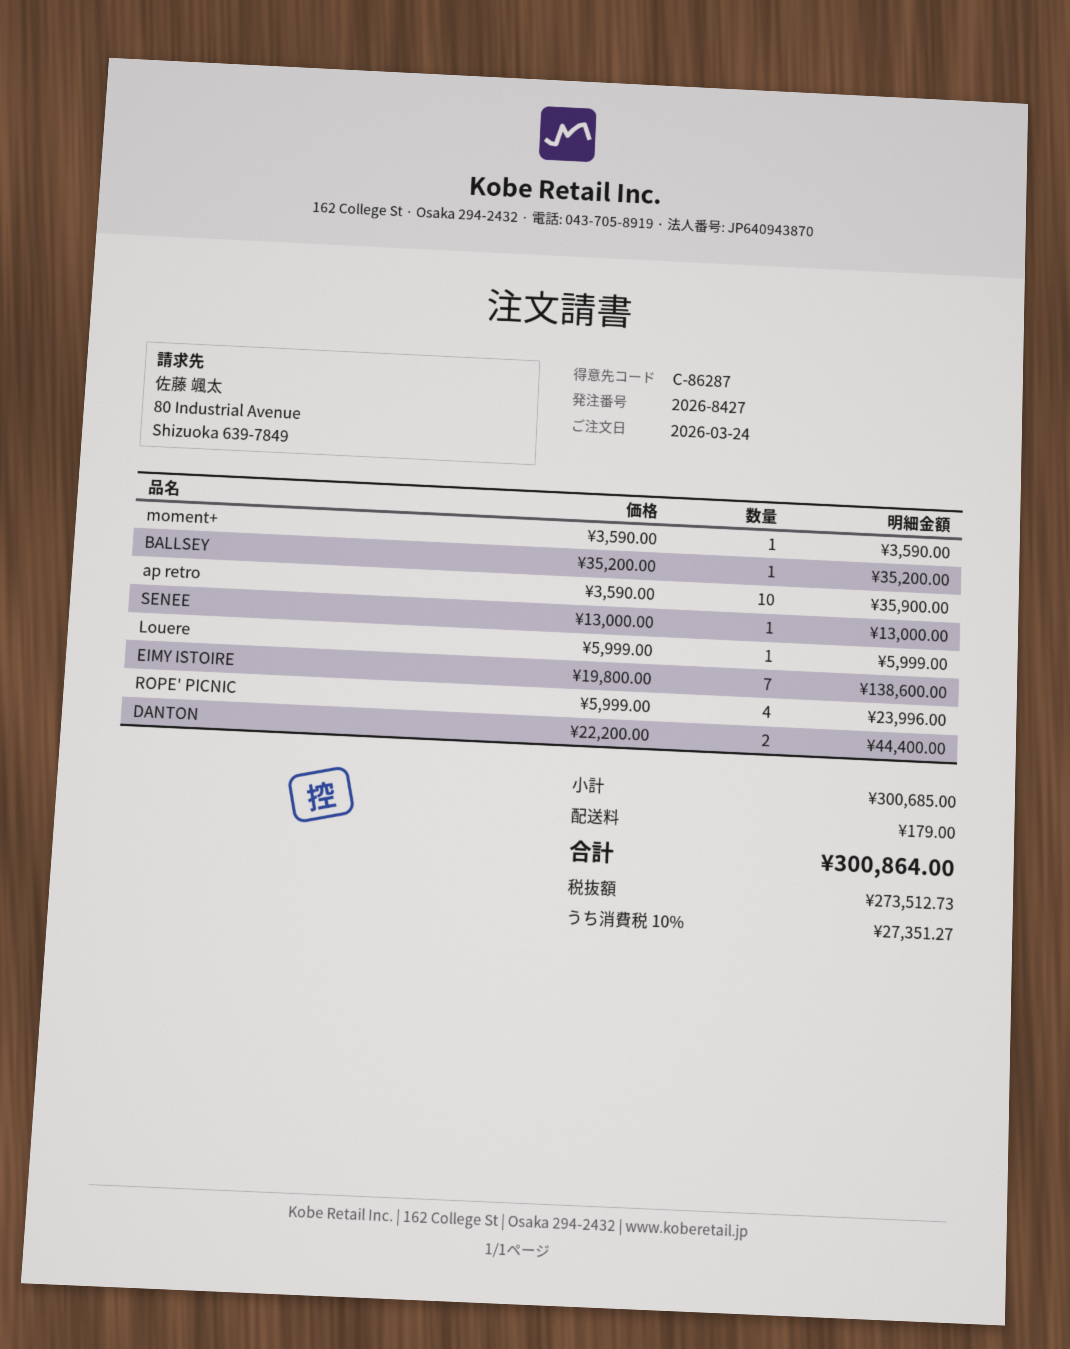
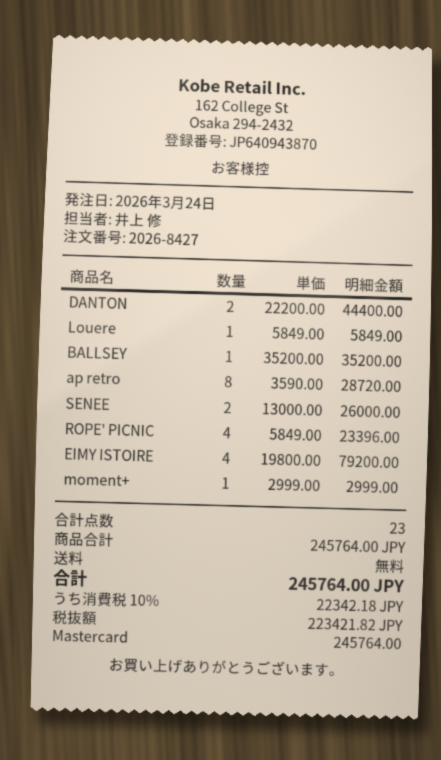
moment+: 1 x 3590.00 = 3590.00 -> 1 x 2999.00 = 2999.00
ap retro: 10 x 3590.00 = 35900.00 -> 8 x 3590.00 = 28720.00
SENEE: 1 x 13000.00 = 13000.00 -> 2 x 13000.00 = 26000.00
Louere: 1 x 5999.00 = 5999.00 -> 1 x 5849.00 = 5849.00
EIMY ISTOIRE: 7 x 19800.00 = 138600.00 -> 4 x 19800.00 = 79200.00
ROPE' PICNIC: 4 x 5999.00 = 23996.00 -> 4 x 5849.00 = 23396.00
subtotal: 300685.00 -> 245764.00
shipping: 179.00 -> 0.00
net: 273512.73 -> 223421.82
tax: 10% = 27351.27 -> 10% = 22342.18
total: 300864.00 -> 245764.00

